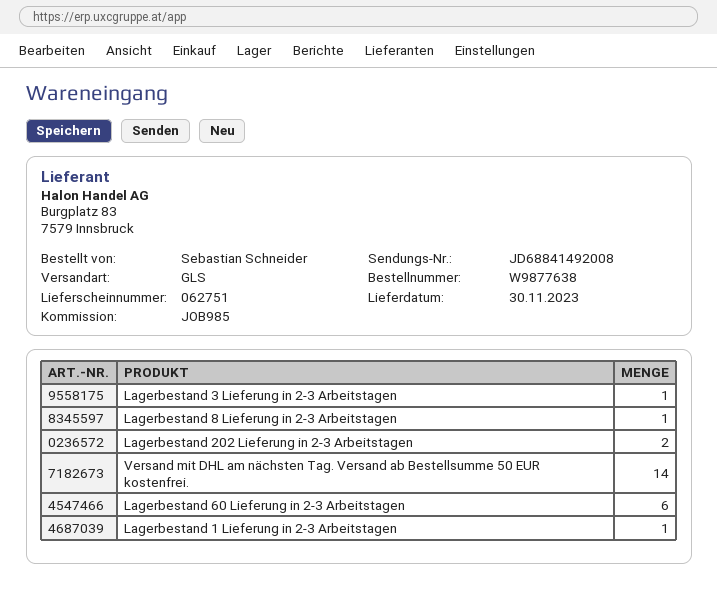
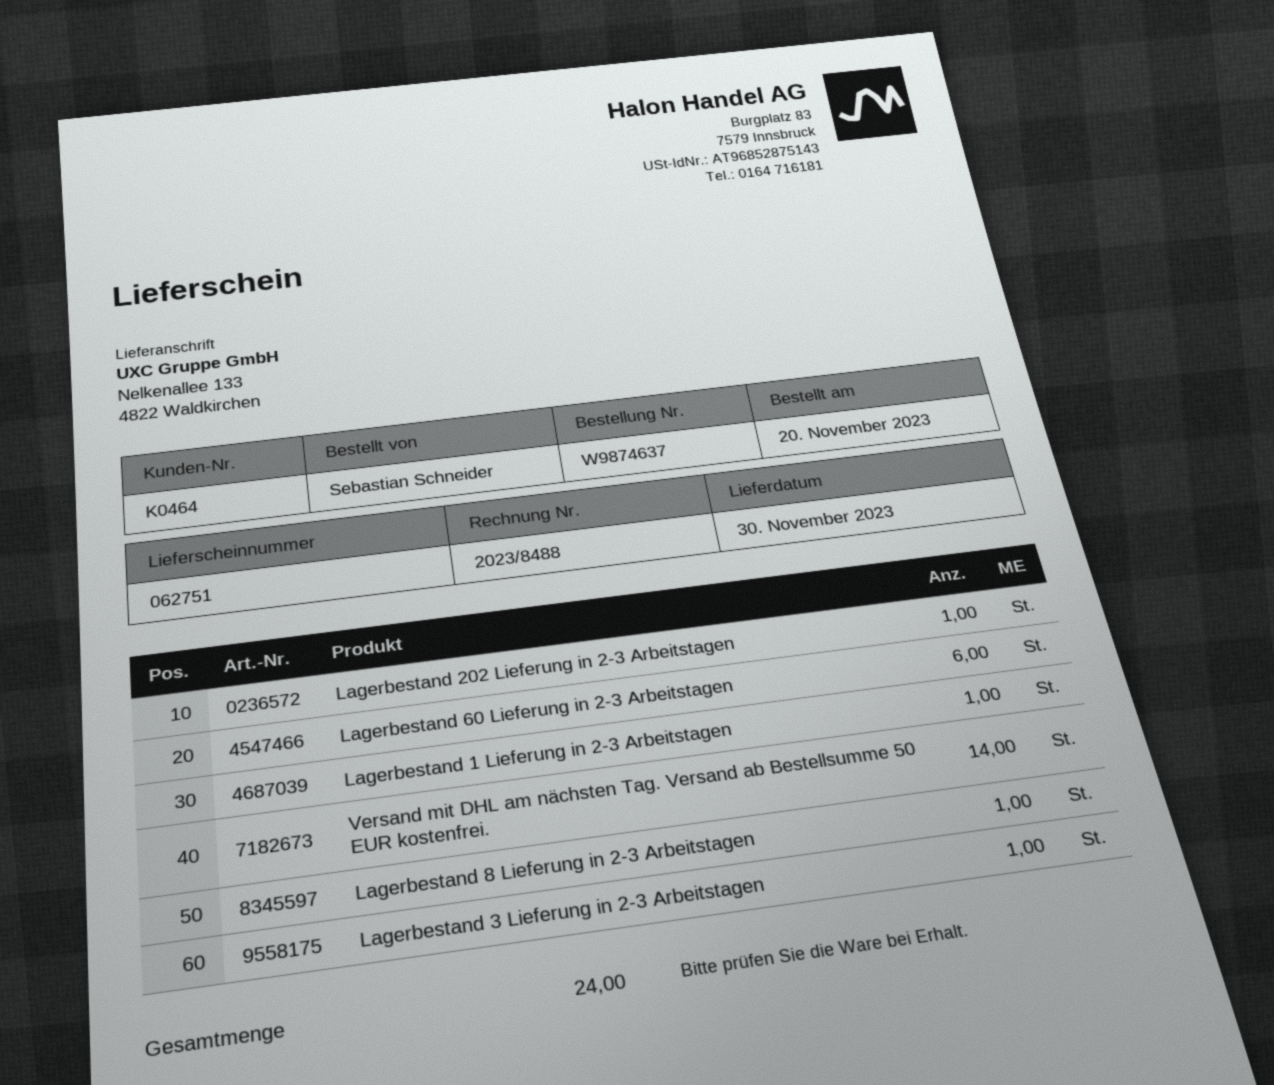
order number: W9877638 -> W9874637
Lagerbestand 202 Lieferung in 2-3 Arbeitstagen: 2 -> 1

